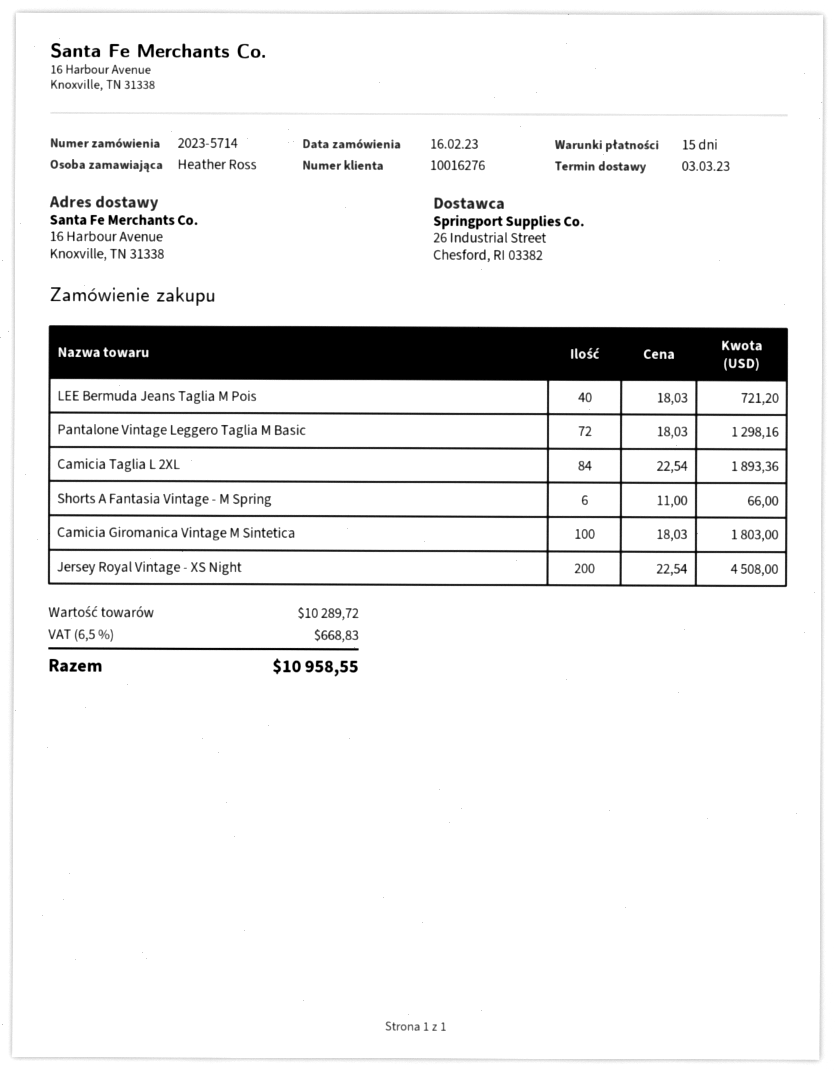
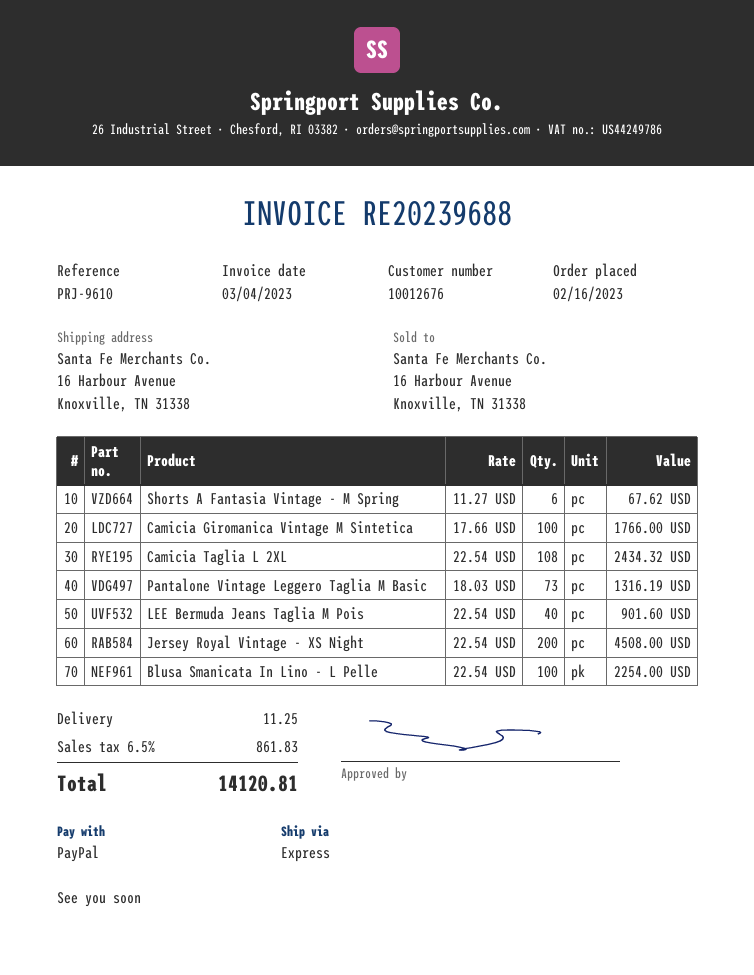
customer number: 10016276 -> 10012676
LEE Bermuda Jeans Taglia M Pois: 40 x 18.03 = 721.20 -> 40 x 22.54 = 901.60
Pantalone Vintage Leggero Taglia M Basic: 72 x 18.03 = 1298.16 -> 73 x 18.03 = 1316.19
Camicia Taglia L 2XL: 84 x 22.54 = 1893.36 -> 108 x 22.54 = 2434.32
Shorts A Fantasia Vintage - M Spring: 6 x 11.00 = 66.00 -> 6 x 11.27 = 67.62
Camicia Giromanica Vintage M Sintetica: 100 x 18.03 = 1803.00 -> 100 x 17.66 = 1766.00
Blusa Smanicata In Lino - L Pelle: none -> 100 x 22.54 = 2254.00
shipping: none -> 11.25
tax: 6.5% = 668.83 -> 6.5% = 861.83
total: 10958.55 -> 14120.81

